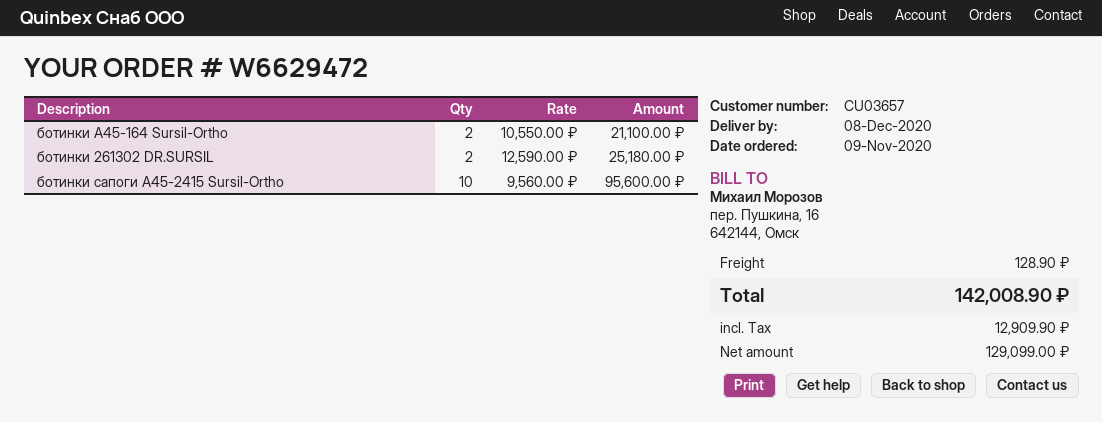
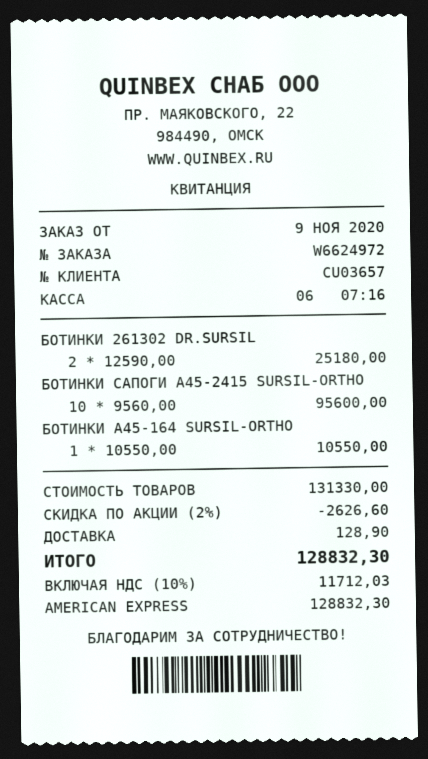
order number: W6629472 -> W6624972
ботинки A45-164 Sursil-Ortho: 2 x 10550.00 = 21100.00 -> 1 x 10550.00 = 10550.00
discount: none -> 2% = 2626.60
tax: 12909.90 -> 11712.03
total: 142008.90 -> 128832.30

